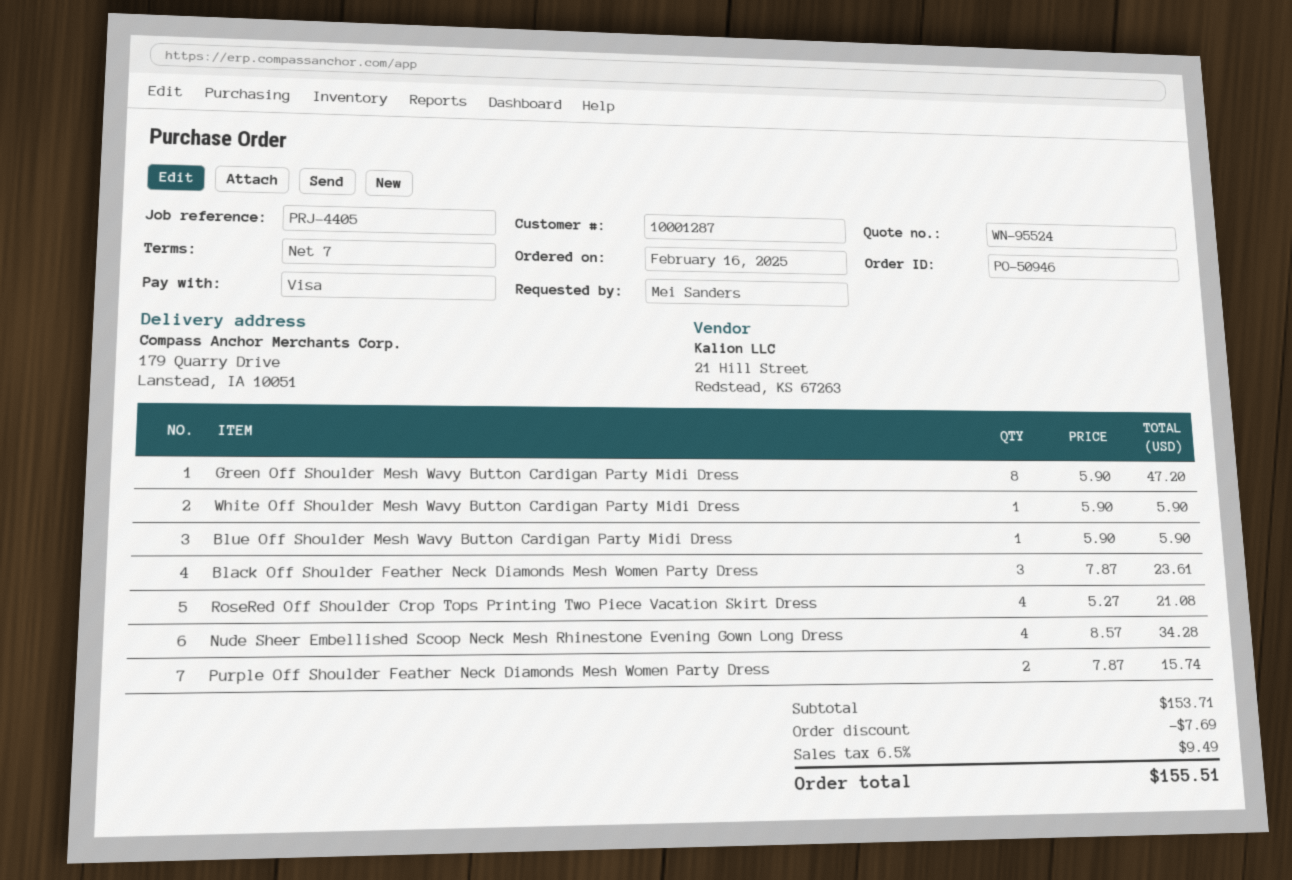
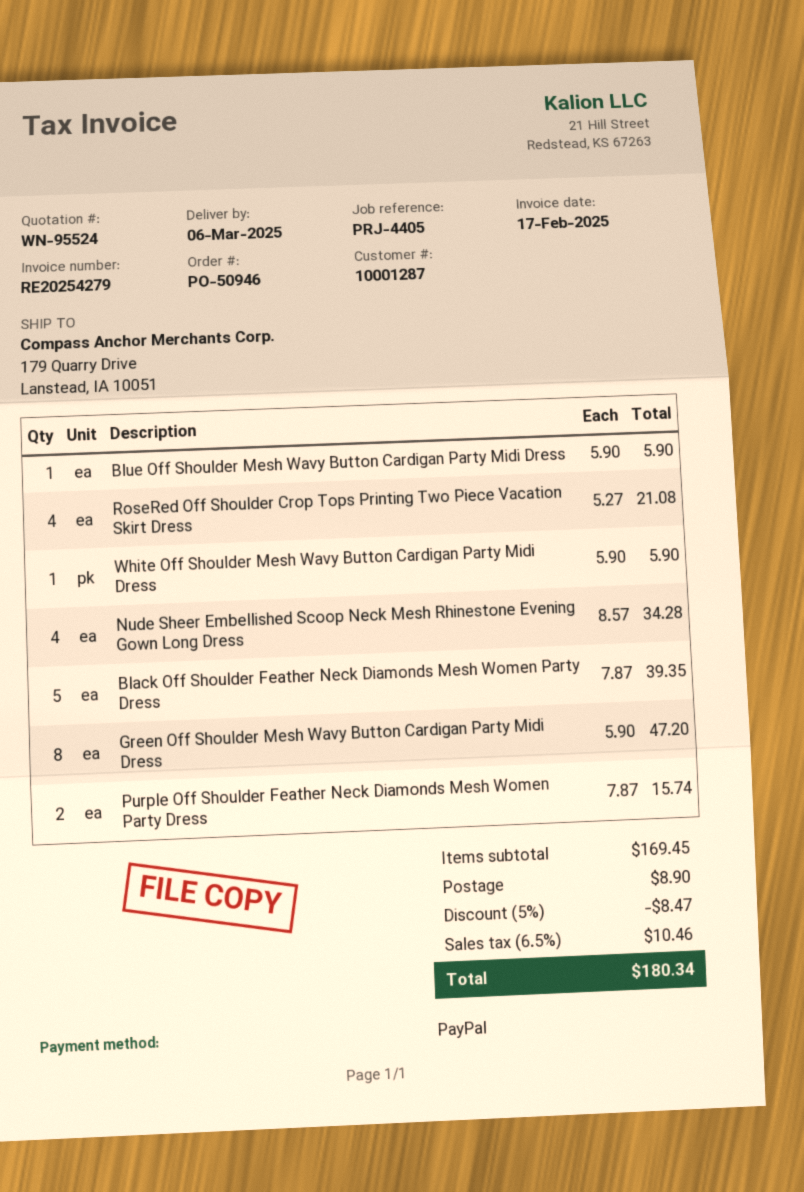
payment method: Visa -> PayPal
Black Off Shoulder Feather Neck Diamonds Mesh Women Party Dress: 3 x 7.87 = 23.61 -> 5 x 7.87 = 39.35
subtotal: 153.71 -> 169.45
discount: 7.69 -> 8.47
shipping: none -> 8.90
tax: 6.5% = 9.49 -> 6.5% = 10.46
total: 155.51 -> 180.34

